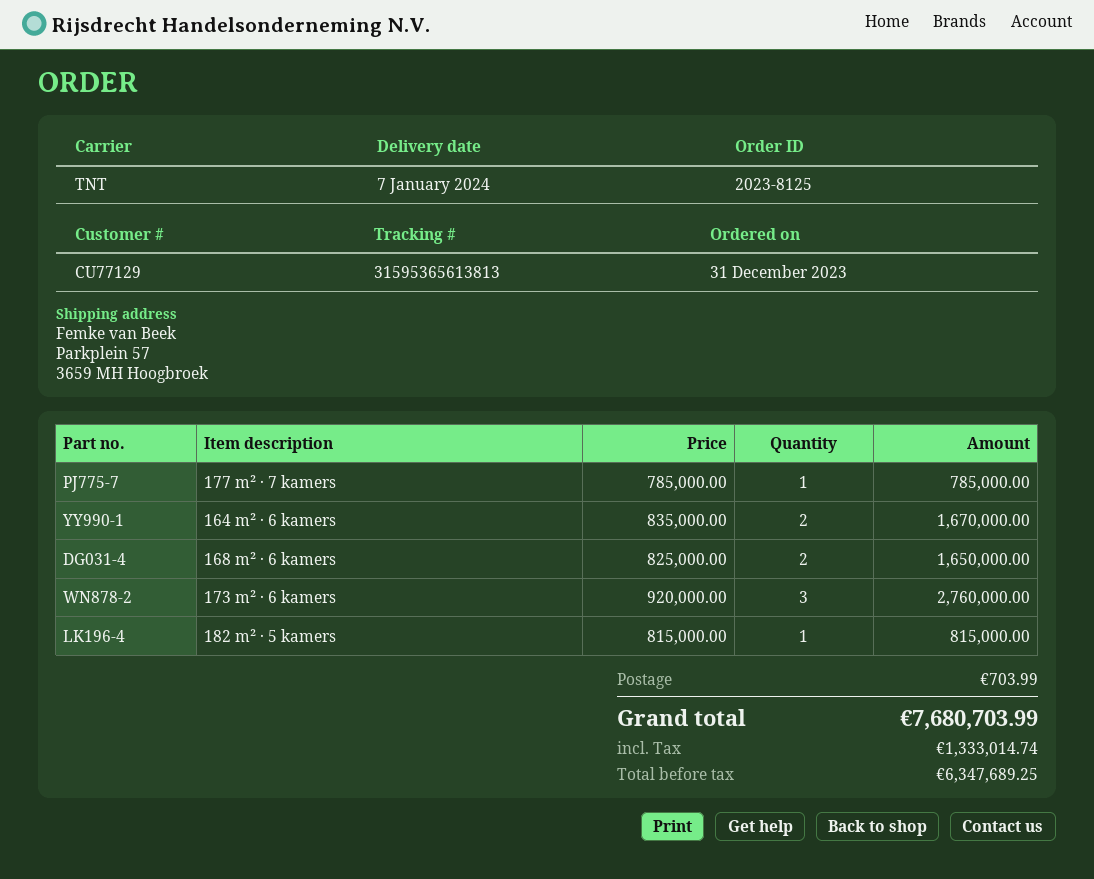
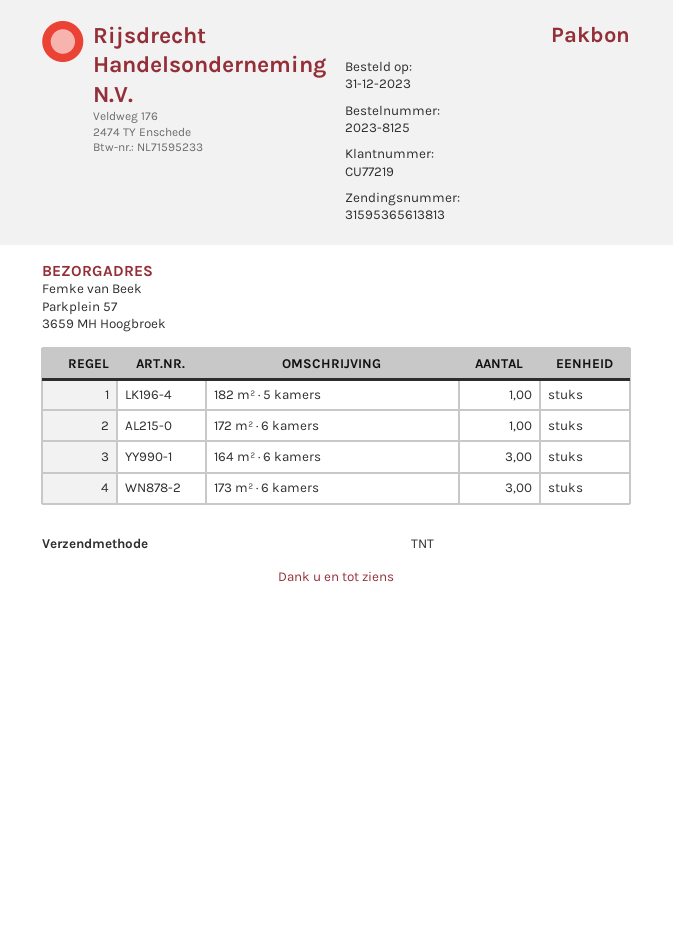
customer number: CU77129 -> CU77219
177 m² · 7 kamers: 1 -> none
164 m² · 6 kamers: 2 -> 3
168 m² · 6 kamers: 2 -> none
172 m² · 6 kamers: none -> 1

